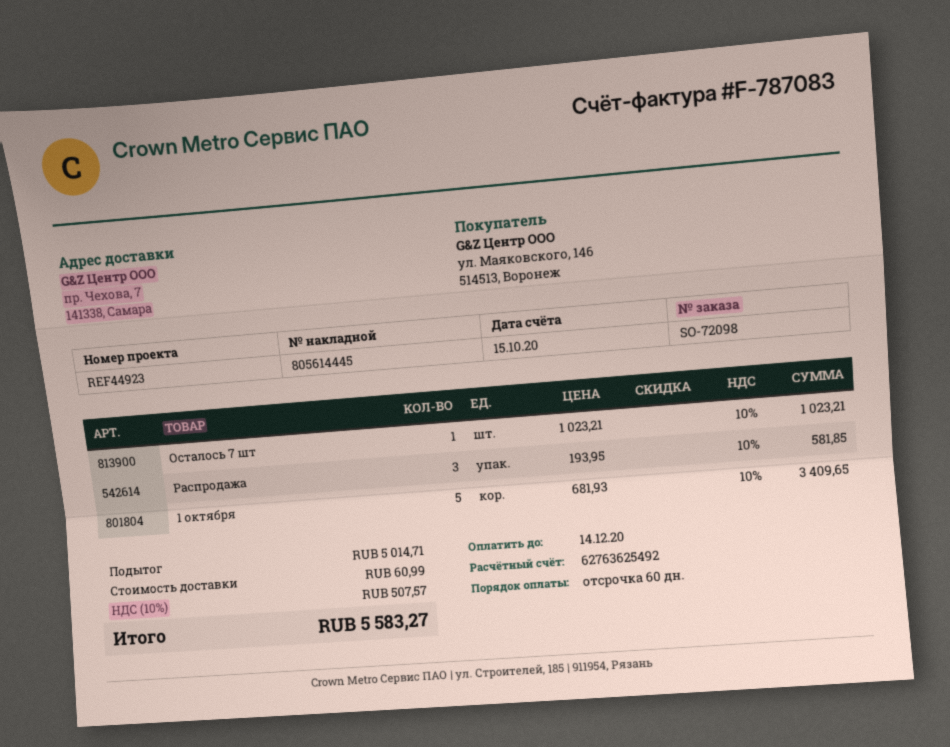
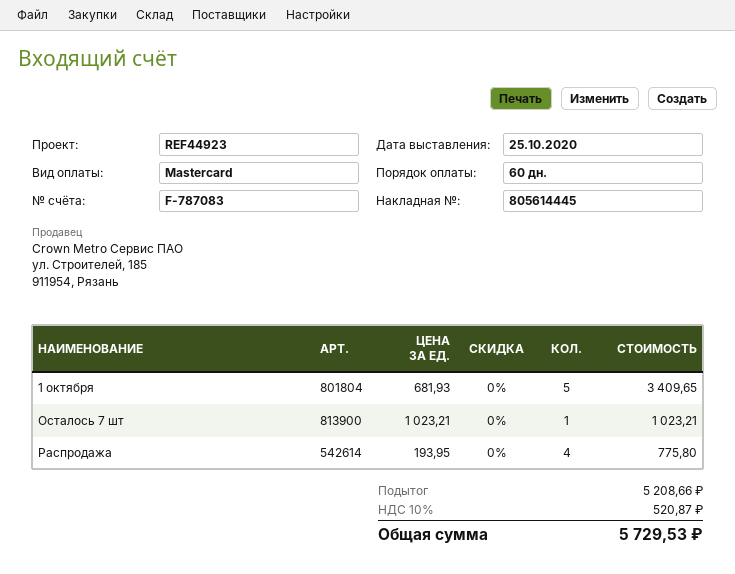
invoice date: 2020-10-15 -> 2020-10-25
Распродажа: 3 x 193.95 = 581.85 -> 4 x 193.95 = 775.80
subtotal: 5014.71 -> 5208.66
shipping: 60.99 -> none
tax: 10% = 507.57 -> 10% = 520.87
total: 5583.27 -> 5729.53

